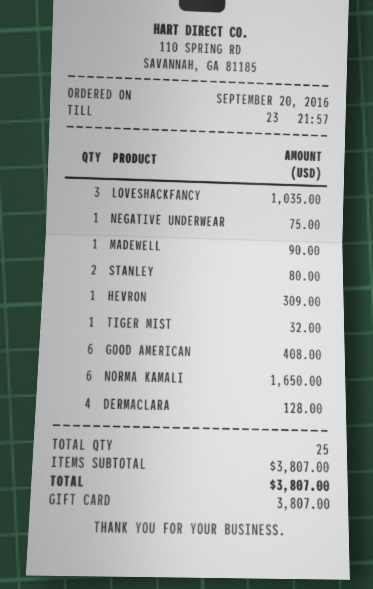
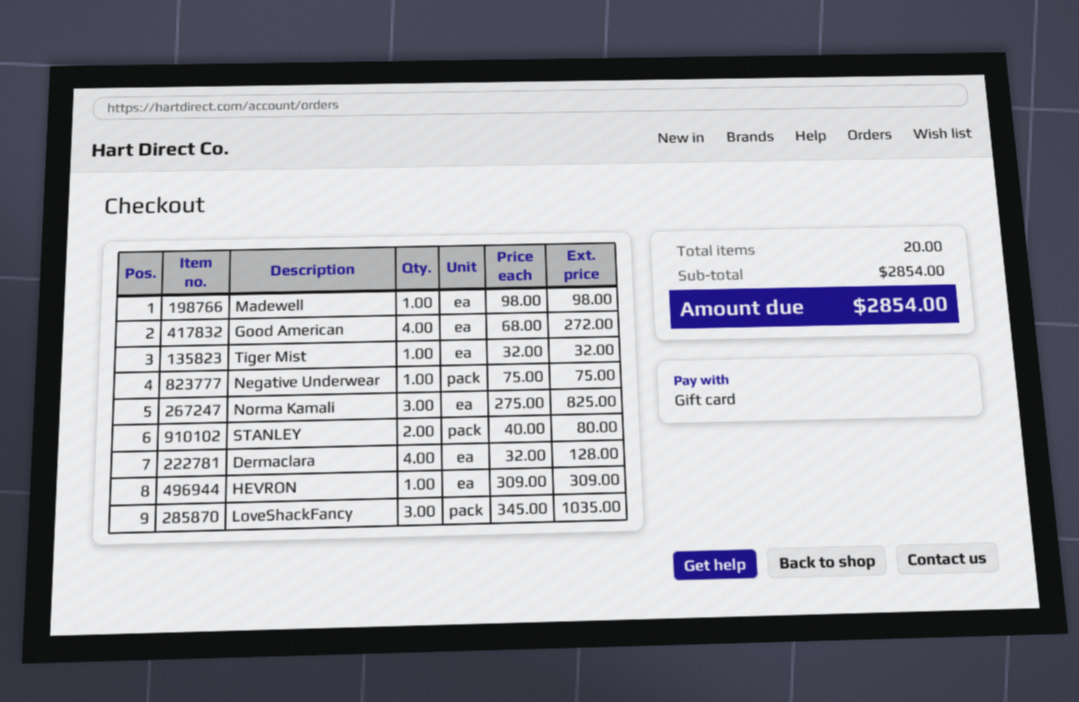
MADEWELL: 1 for 90.00 -> 1 for 98.00
GOOD AMERICAN: 6 for 408.00 -> 4 for 272.00
NORMA KAMALI: 6 for 1650.00 -> 3 for 825.00
total quantity: 25 -> 20
subtotal: 3807.00 -> 2854.00
total: 3807.00 -> 2854.00

